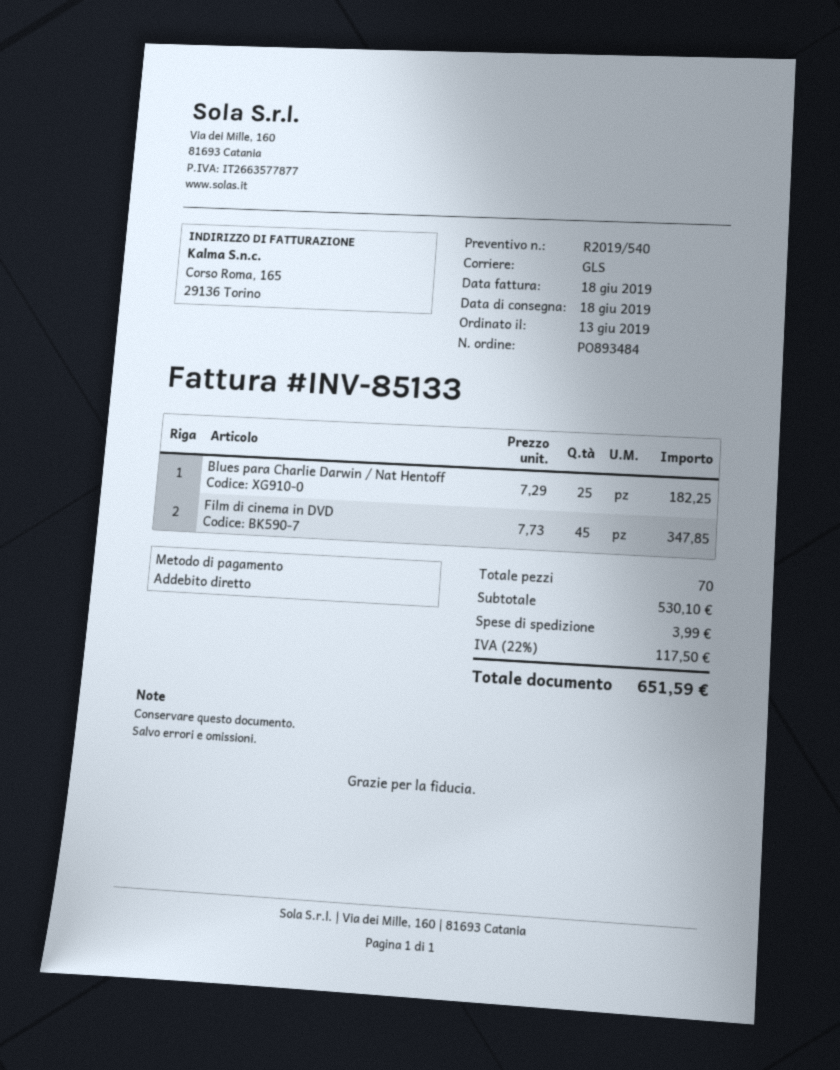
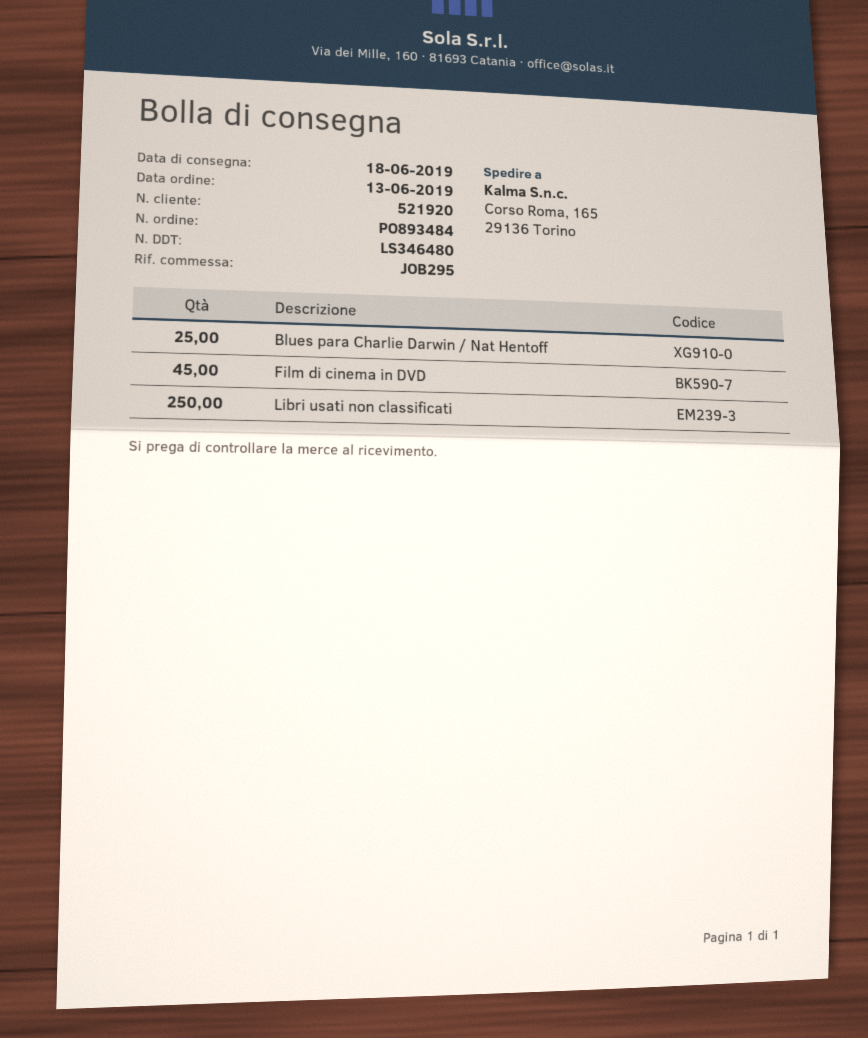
Libri usati non classificati: none -> 250

